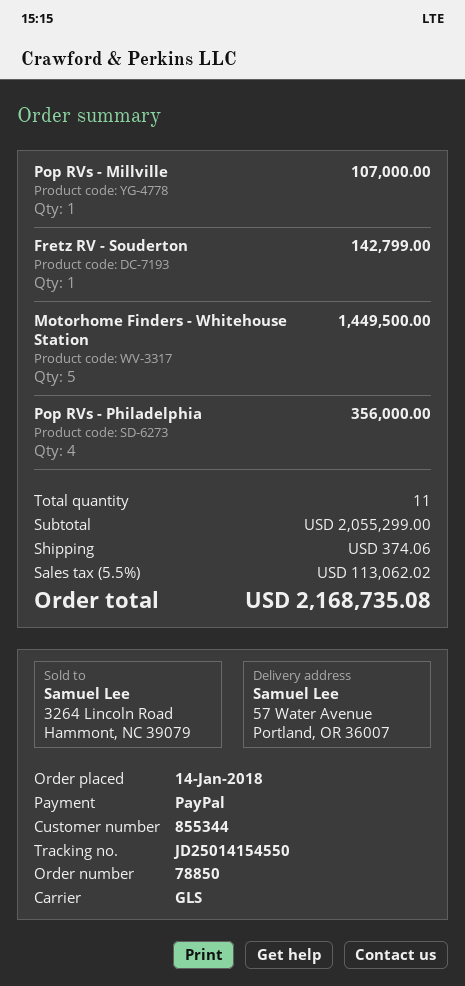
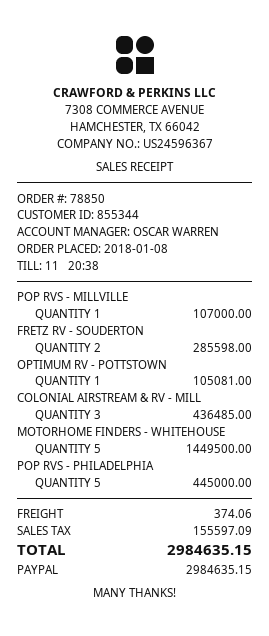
order date: 2018-01-14 -> 2018-01-08
Fretz RV - Souderton: 1 for 142799.00 -> 2 for 285598.00
Pop RVs - Philadelphia: 4 for 356000.00 -> 5 for 445000.00
OPTIMUM RV - POTTSTOWN: none -> 1 for 105081.00
COLONIAL AIRSTREAM & RV - MILL: none -> 3 for 436485.00
tax: 113062.02 -> 155597.09
total: 2168735.08 -> 2984635.15

